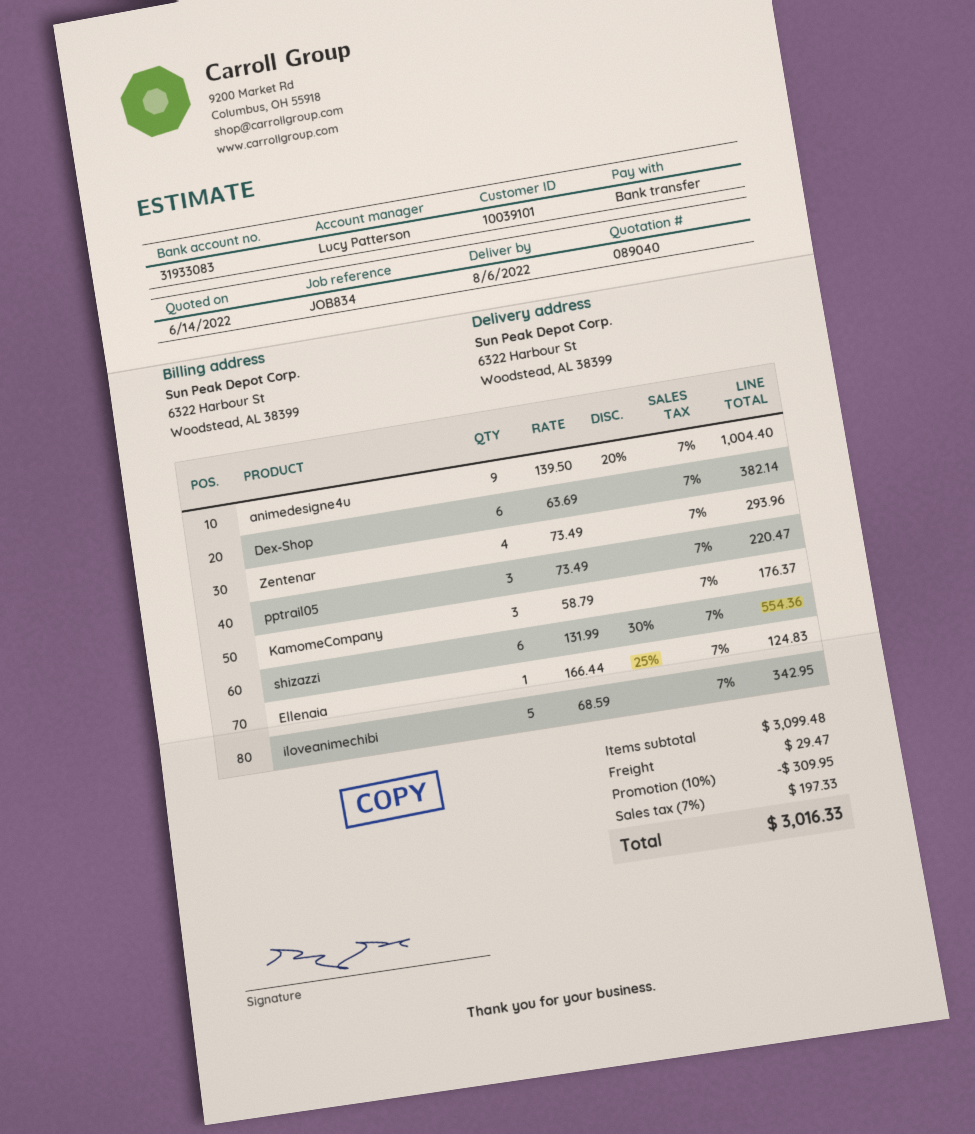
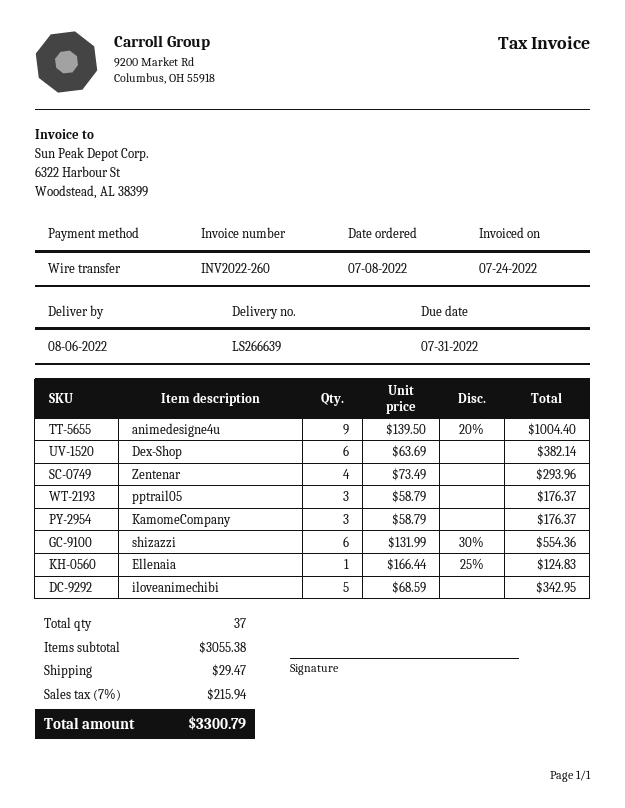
pptrail05: 3 x 73.49 = 220.47 -> 3 x 58.79 = 176.37
subtotal: 3099.48 -> 3055.38
discount: 10% = 309.95 -> none
tax: 7% = 197.33 -> 7% = 215.94
total: 3016.33 -> 3300.79

